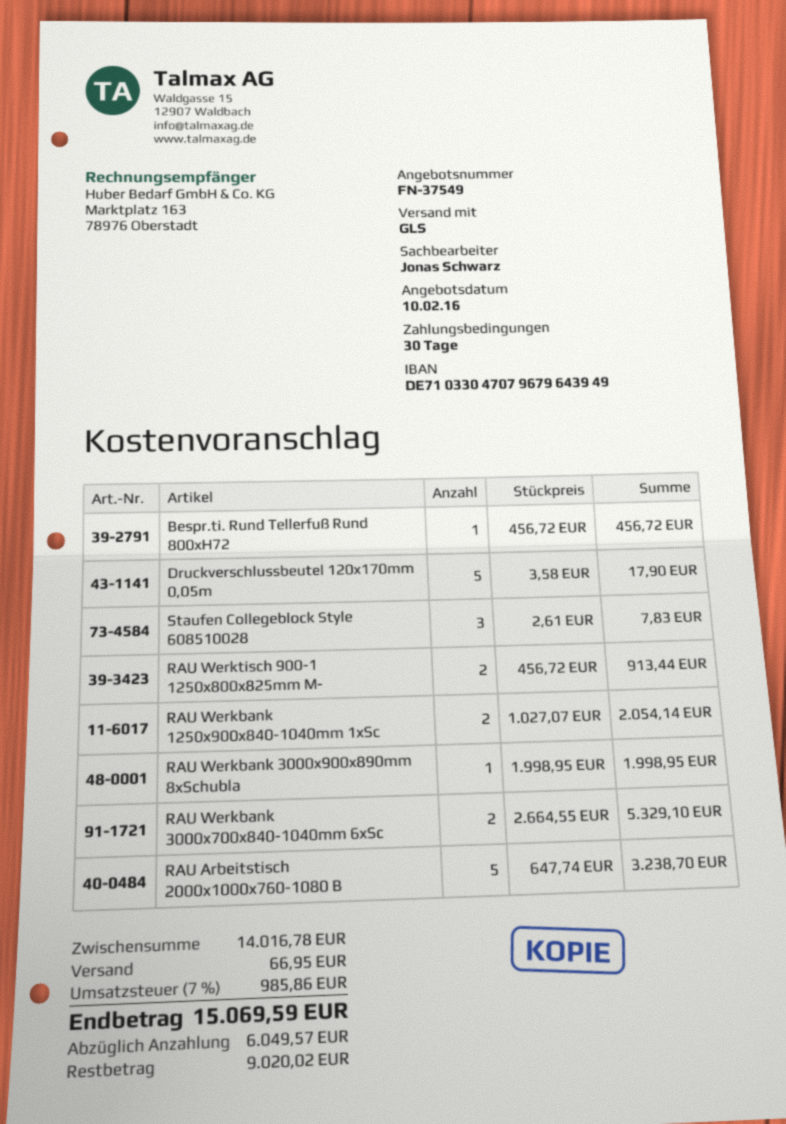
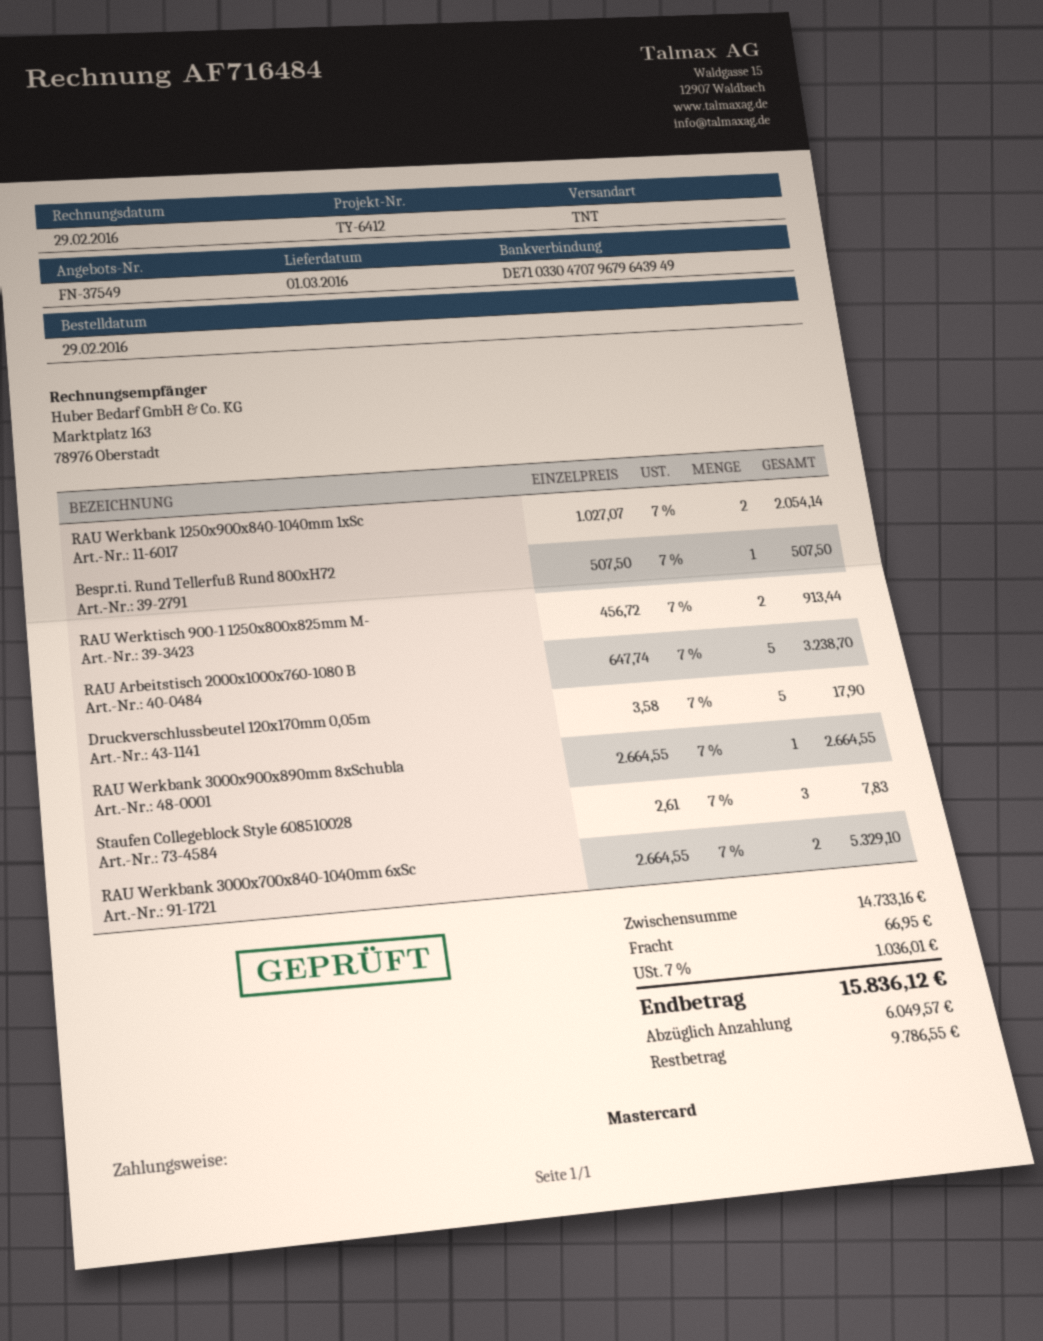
shipping method: GLS -> TNT
Bespr.ti. Rund Tellerfuß Rund 800xH72: 1 x 456.72 = 456.72 -> 1 x 507.50 = 507.50
RAU Werkbank 3000x900x890mm 8xSchubla: 1 x 1998.95 = 1998.95 -> 1 x 2664.55 = 2664.55
subtotal: 14016.78 -> 14733.16
tax: 7% = 985.86 -> 7% = 1036.01
total: 15069.59 -> 15836.12
balance: 9020.02 -> 9786.55

